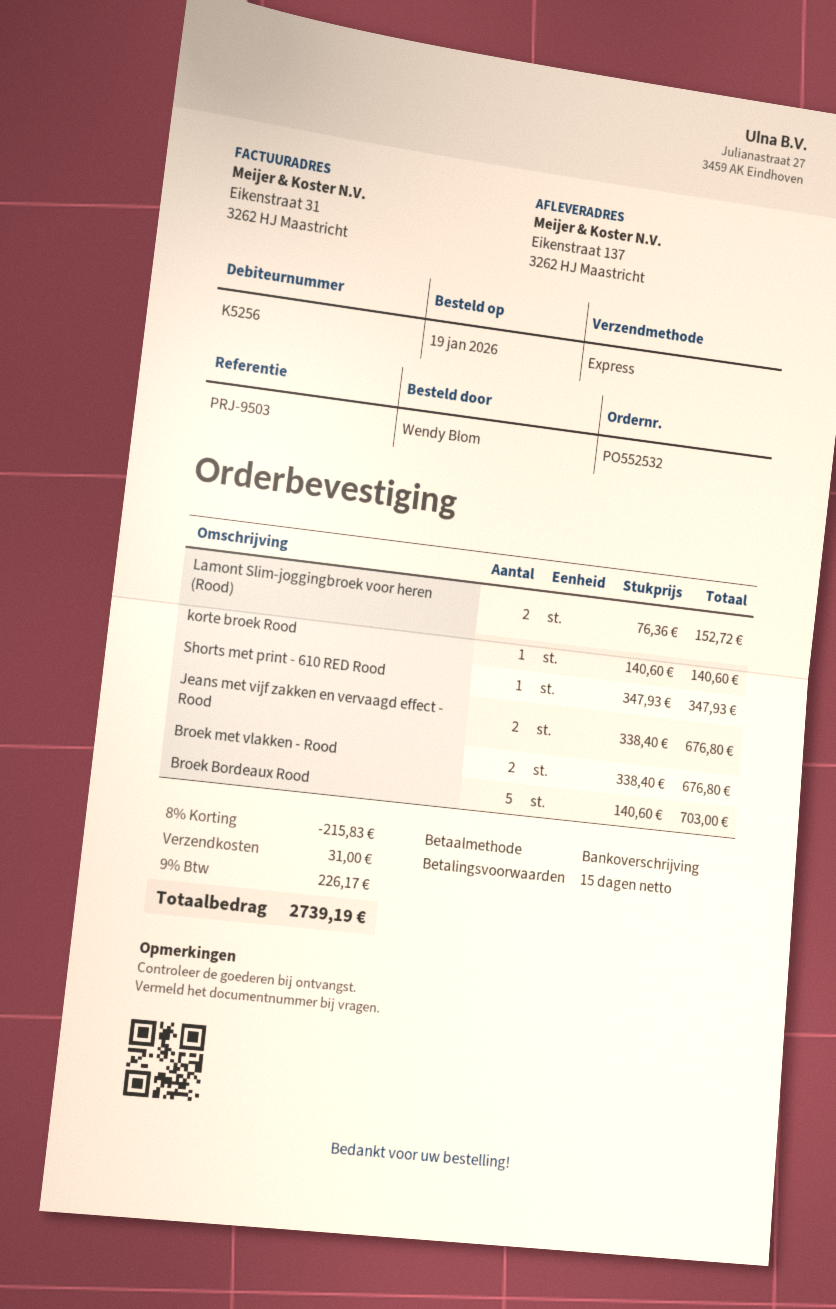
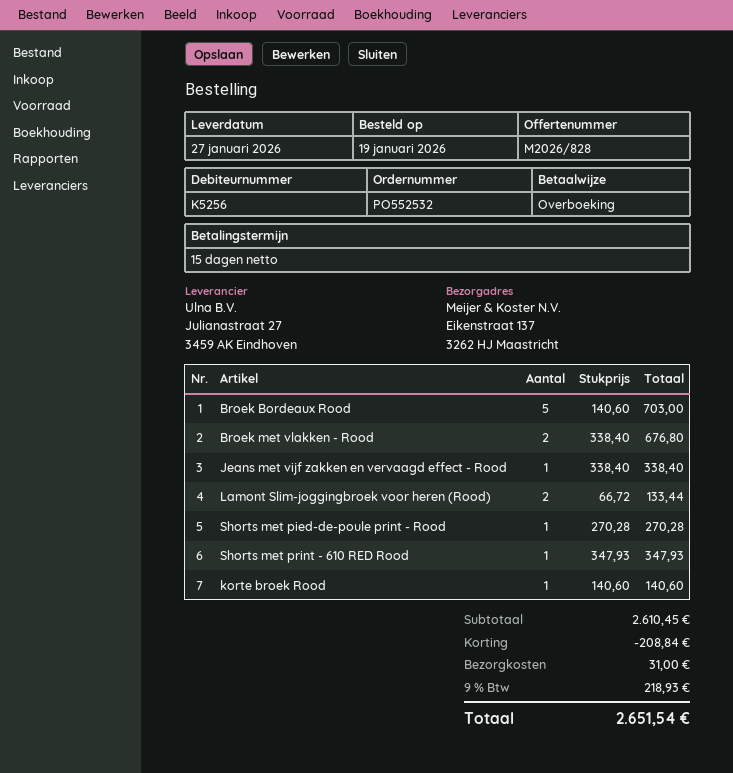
Lamont Slim-joggingbroek voor heren (Rood): 2 x 76.36 = 152.72 -> 2 x 66.72 = 133.44
Jeans met vijf zakken en vervaagd effect - Rood: 2 x 338.40 = 676.80 -> 1 x 338.40 = 338.40
Shorts met pied-de-poule print - Rood: none -> 1 x 270.28 = 270.28
discount: 215.83 -> 208.84
tax: 9% = 226.17 -> 9% = 218.93
total: 2739.19 -> 2651.54

